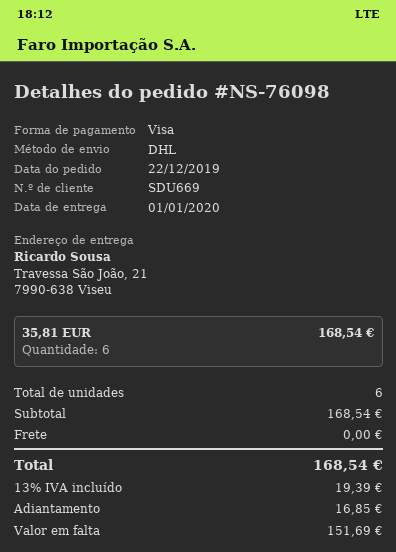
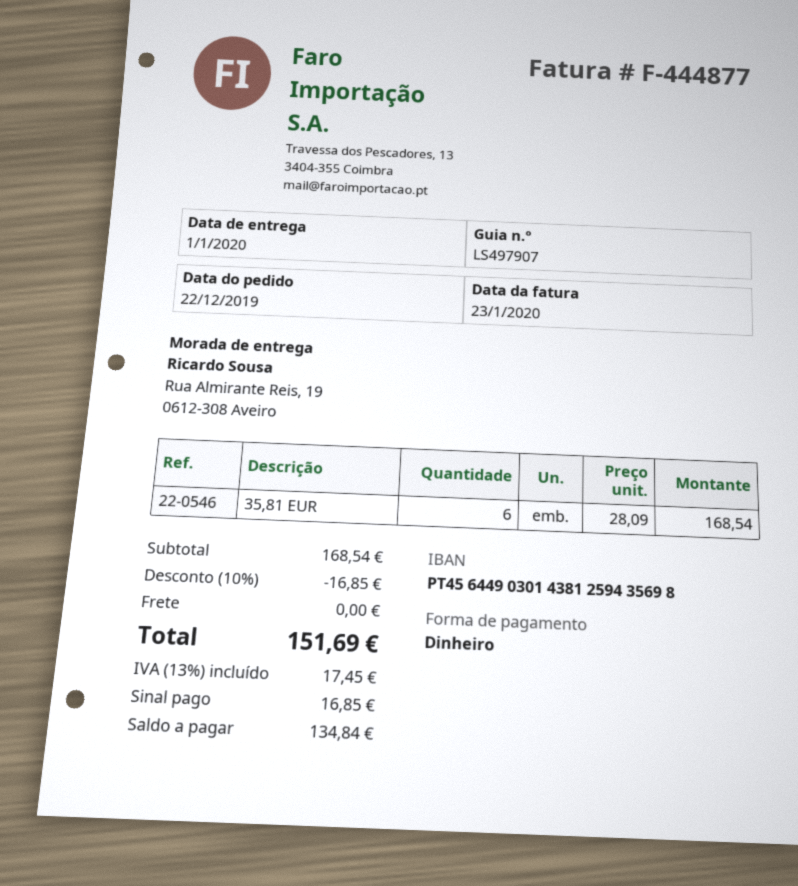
payment method: Visa -> cash
ship to: Travessa São João, 21, 7990-638 Viseu -> Rua Almirante Reis, 19, 0612-308 Aveiro
discount: none -> 10% = 16.85
tax: 13% = 19.39 -> 13% = 17.45
total: 168.54 -> 151.69
balance: 151.69 -> 134.84

